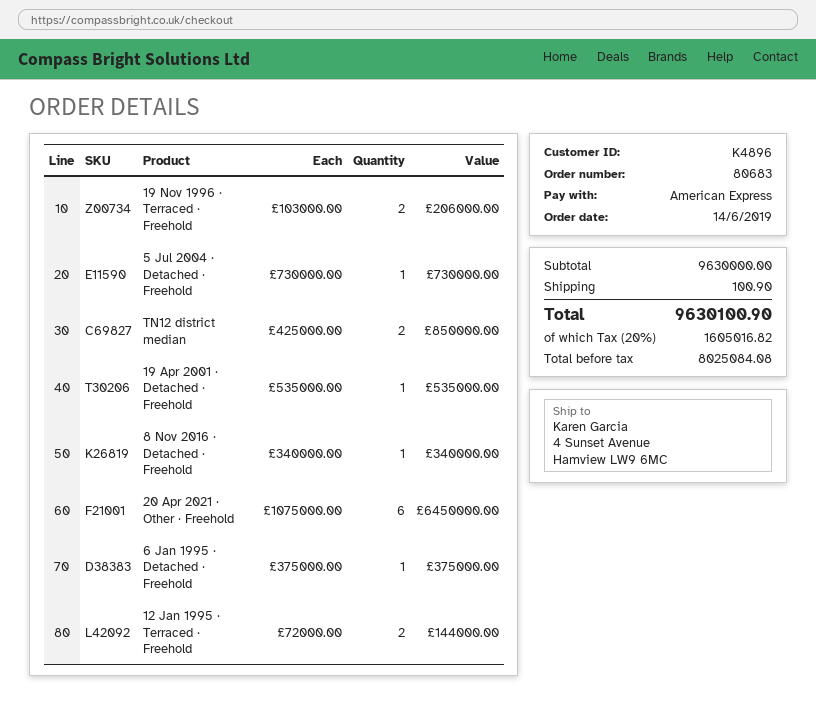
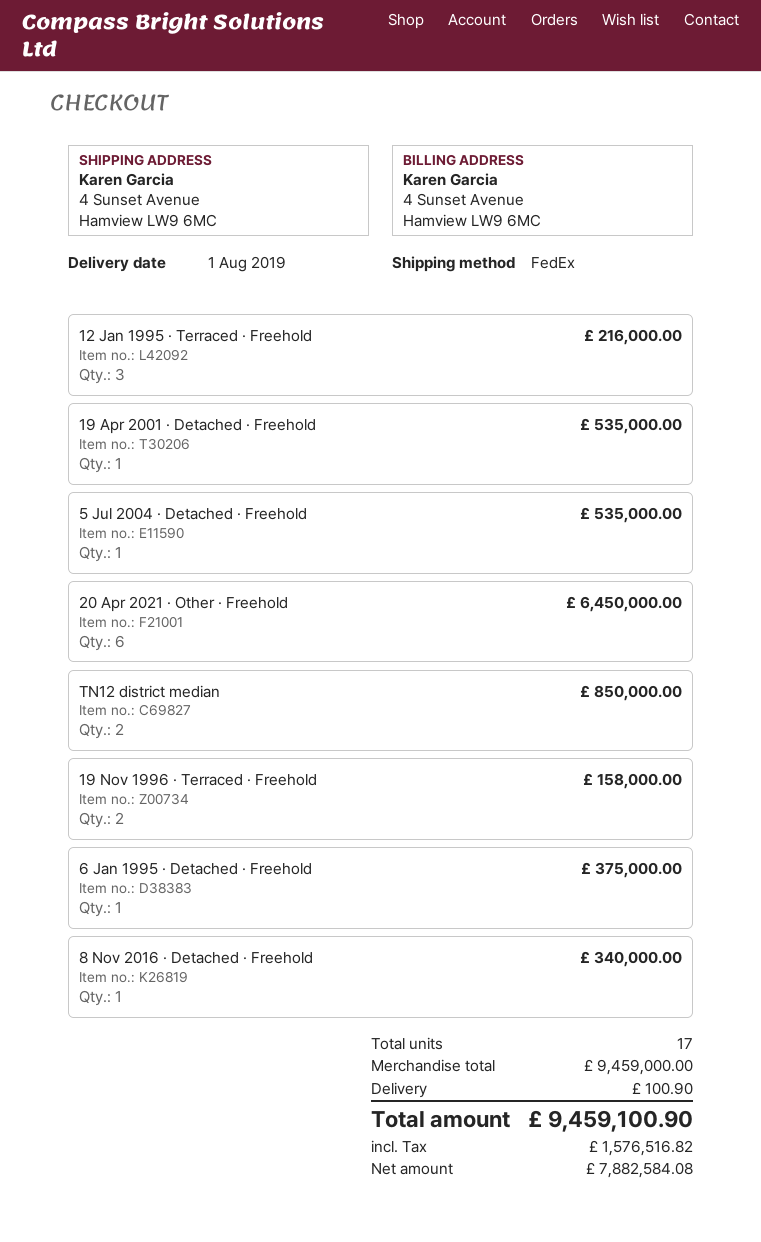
19 Nov 1996 · Terraced · Freehold: 2 for 206000.00 -> 2 for 158000.00
5 Jul 2004 · Detached · Freehold: 1 for 730000.00 -> 1 for 535000.00
12 Jan 1995 · Terraced · Freehold: 2 for 144000.00 -> 3 for 216000.00
subtotal: 9630000.00 -> 9459000.00
net: 8025084.08 -> 7882584.08
tax: 1605016.82 -> 1576516.82
total: 9630100.90 -> 9459100.90

